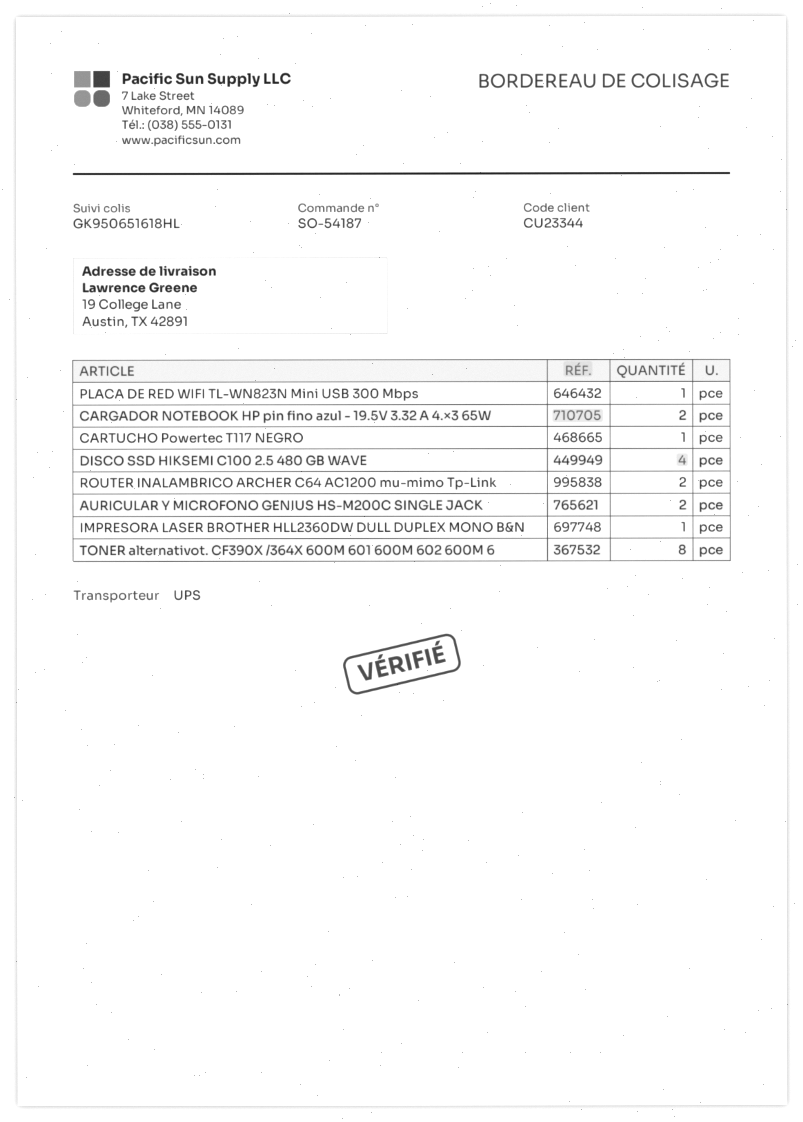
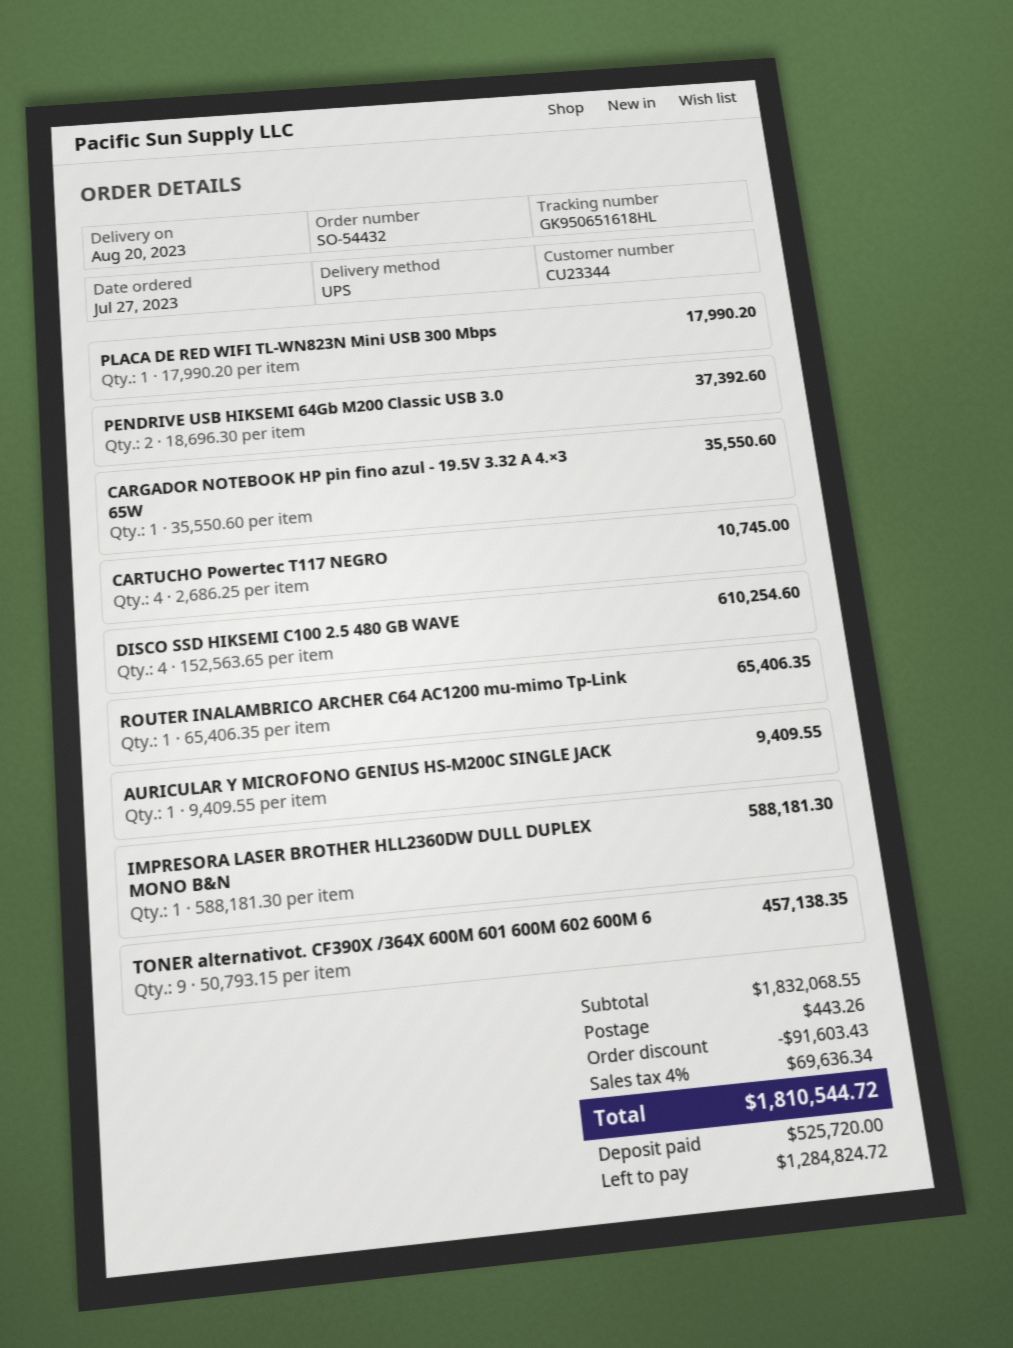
order number: SO-54187 -> SO-54432
CARGADOR NOTEBOOK HP pin fino azul - 19.5V 3.32 A 4.×3 65W: 2 -> 1
CARTUCHO Powertec T117 NEGRO: 1 -> 4
ROUTER INALAMBRICO ARCHER C64 AC1200 mu-mimo Tp-Link: 2 -> 1
AURICULAR Y MICROFONO GENIUS HS-M200C SINGLE JACK: 2 -> 1
TONER alternativot. CF390X /364X 600M 601 600M 602 600M 6: 8 -> 9
PENDRIVE USB HIKSEMI 64Gb M200 Classic USB 3.0: none -> 2

